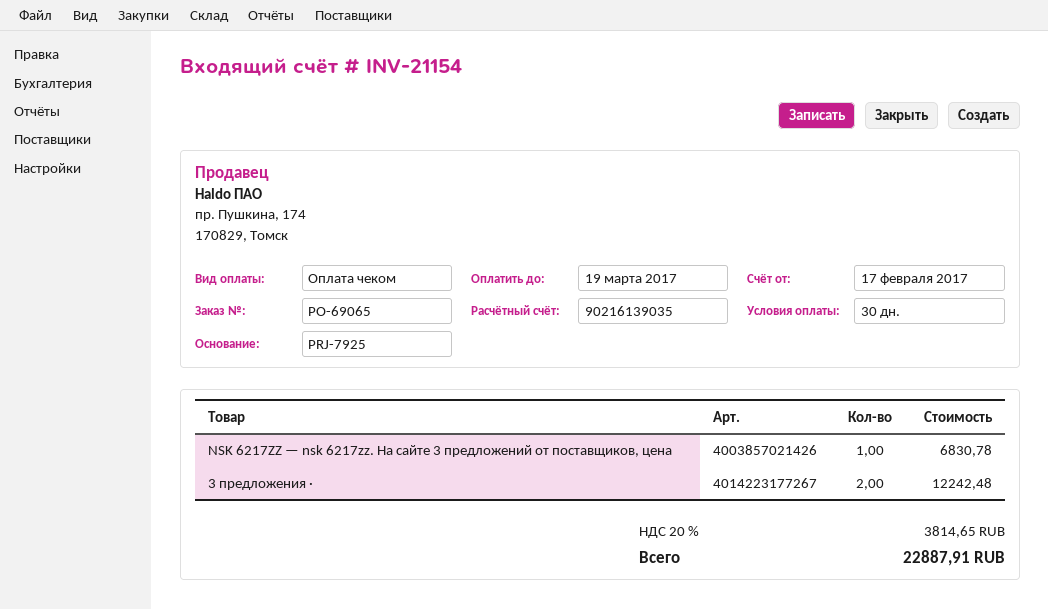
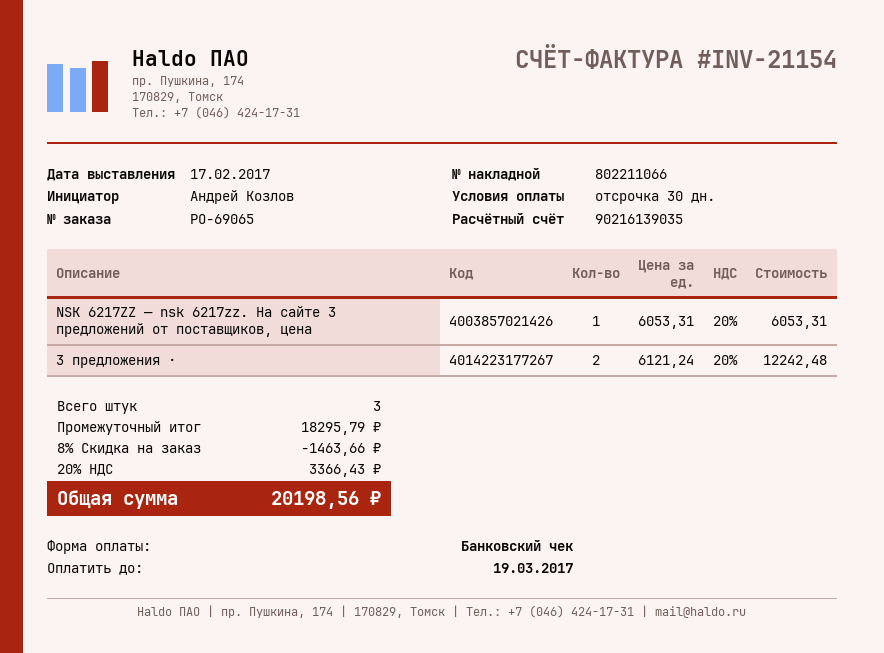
NSK 6217ZZ — nsk 6217zz. На сайте 3 предложений от поставщиков, цена: 1 for 6830.78 -> 1 for 6053.31
discount: none -> 8% = 1463.66
tax: 20% = 3814.65 -> 20% = 3366.43
total: 22887.91 -> 20198.56

